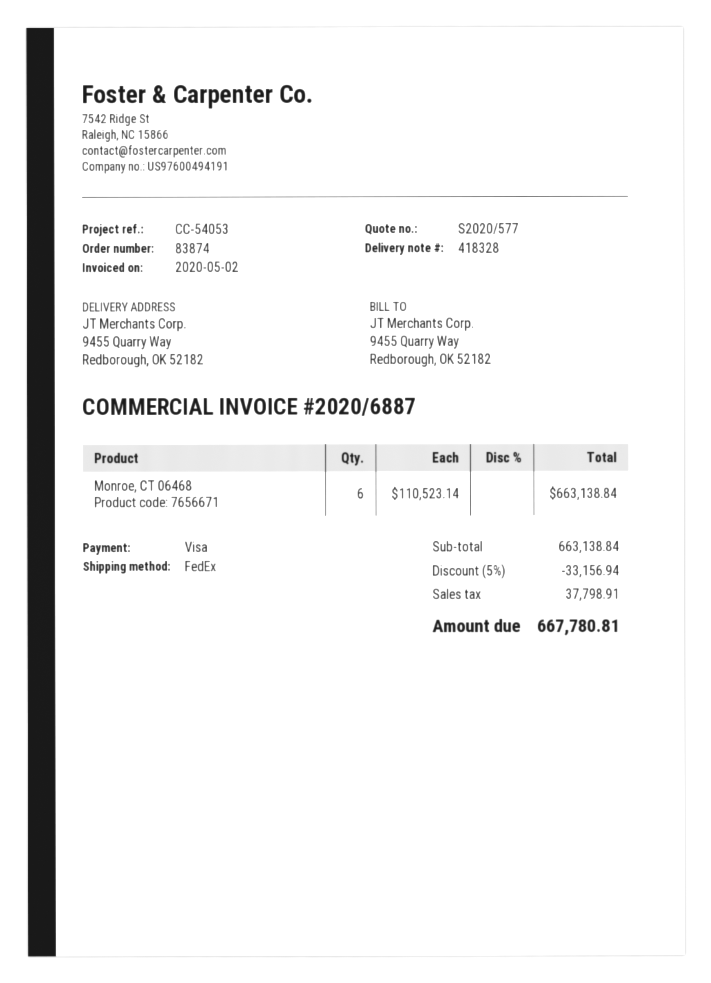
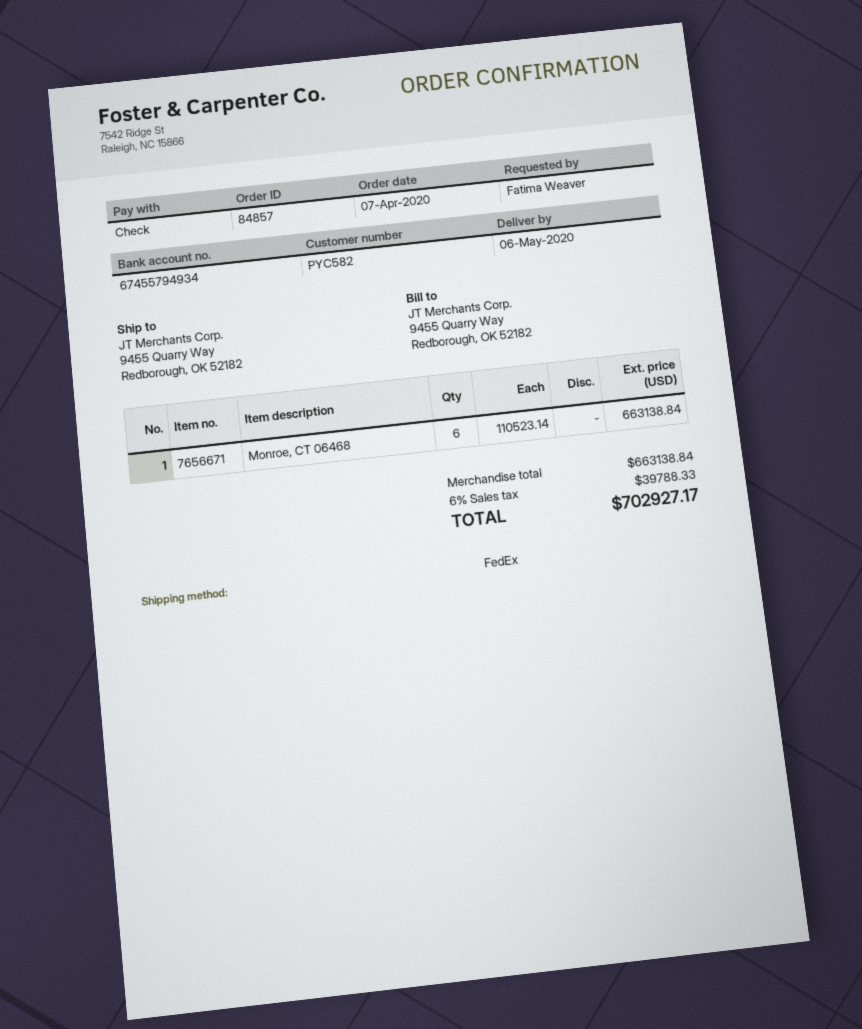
order number: 83874 -> 84857
payment method: Visa -> cheque
discount: 5% = 33156.94 -> none
tax: 37798.91 -> 39788.33
total: 667780.81 -> 702927.17

